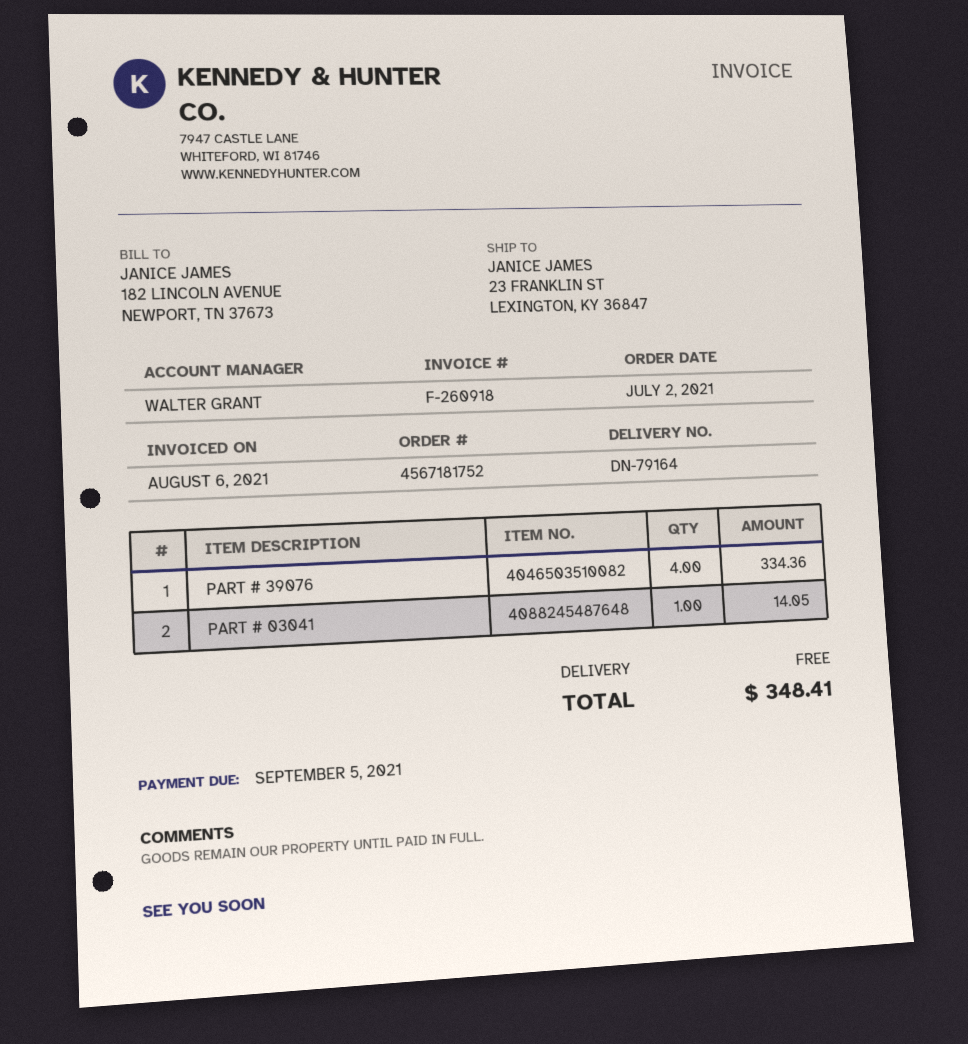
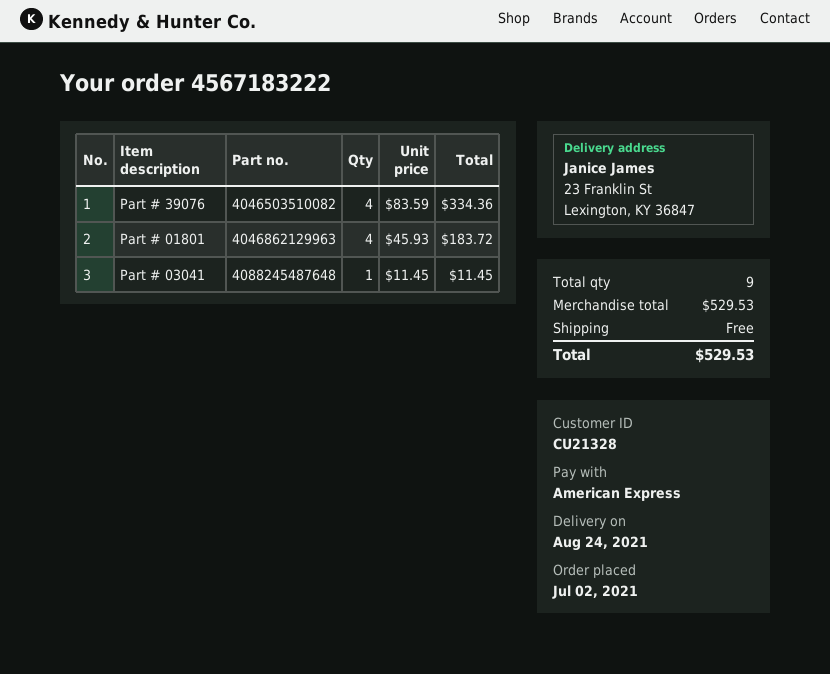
order number: 4567181752 -> 4567183222
PART # 03041: 1 for 14.05 -> 1 for 11.45
Part # 01801: none -> 4 for 183.72
total: 348.41 -> 529.53

